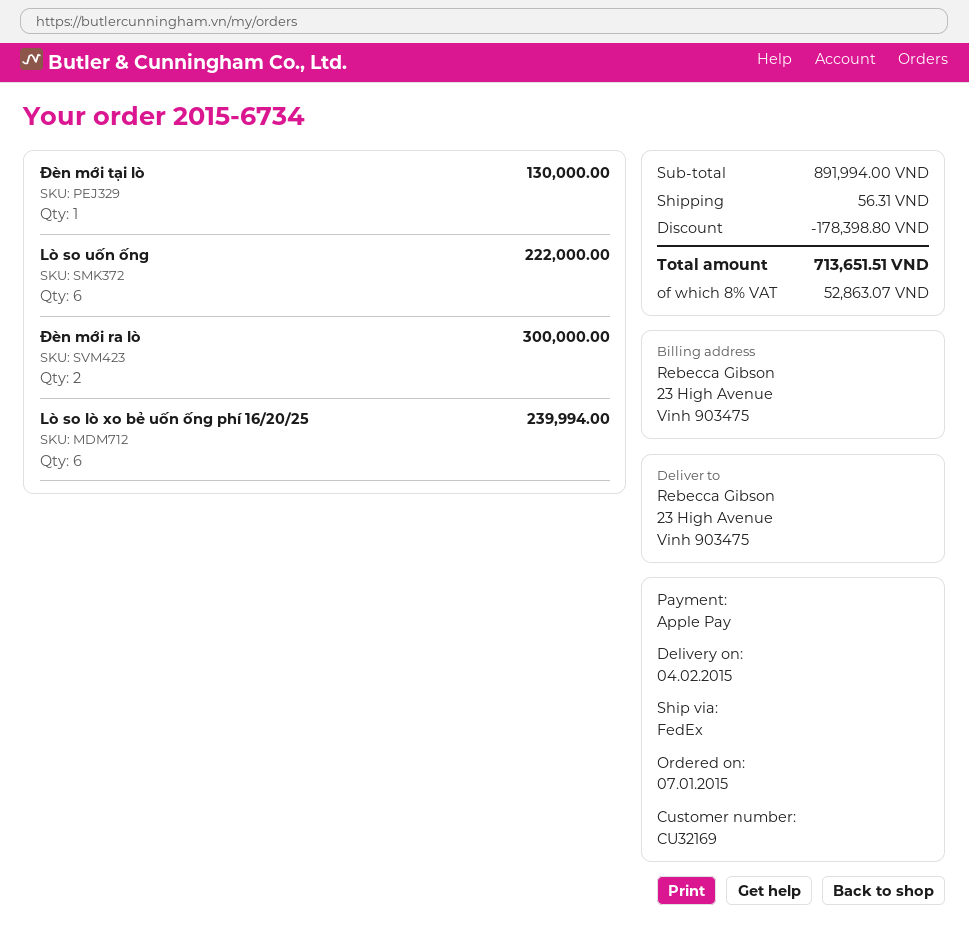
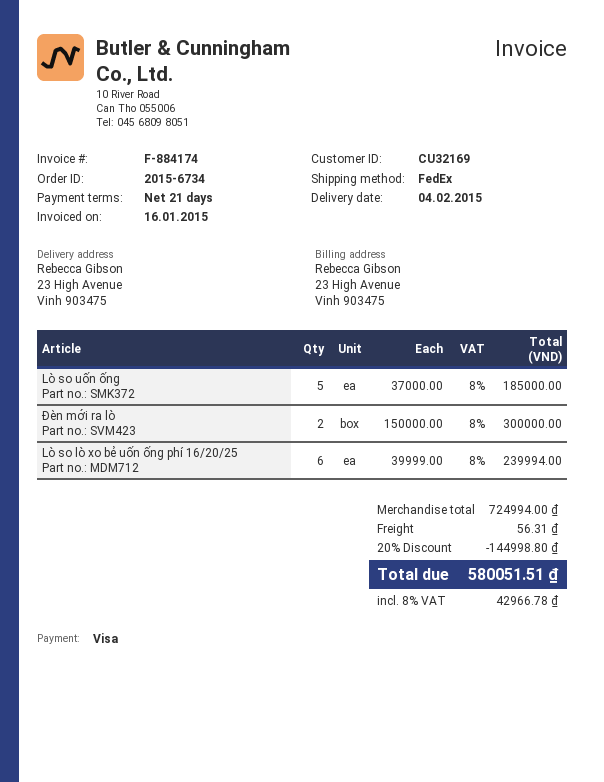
payment method: Apple Pay -> Visa
Đèn mới tại lò: 1 for 130000.00 -> none
Lò so uốn ống: 6 for 222000.00 -> 5 for 185000.00
subtotal: 891994.00 -> 724994.00
discount: 178398.80 -> 144998.80
tax: 8% = 52863.07 -> 8% = 42966.78
total: 713651.51 -> 580051.51

